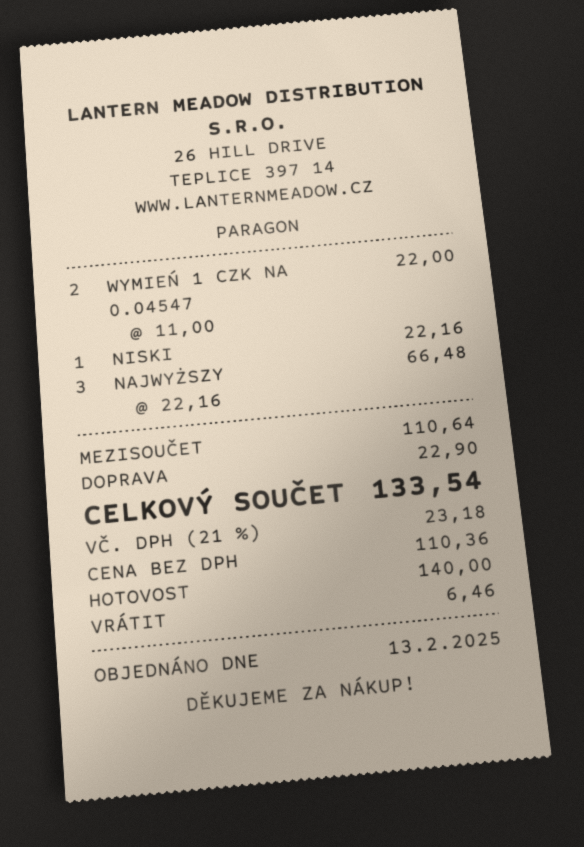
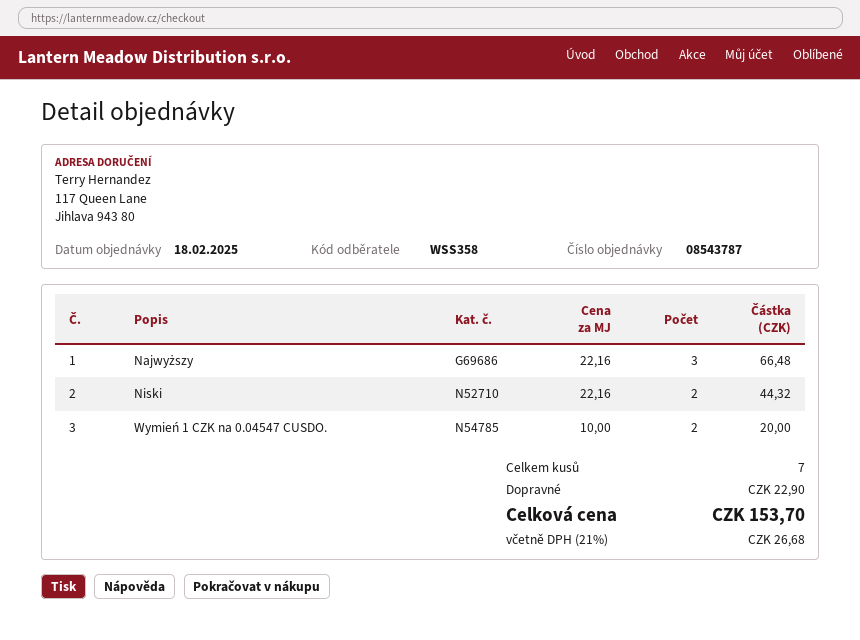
order date: 2025-02-13 -> 2025-02-18
WYMIEŃ 1 CZK NA 0.04547: 2 x 11.00 = 22.00 -> 2 x 10.00 = 20.00
NISKI: 1 x 22.16 = 22.16 -> 2 x 22.16 = 44.32
tax: 21% = 23.18 -> 21% = 26.68
total: 133.54 -> 153.70

